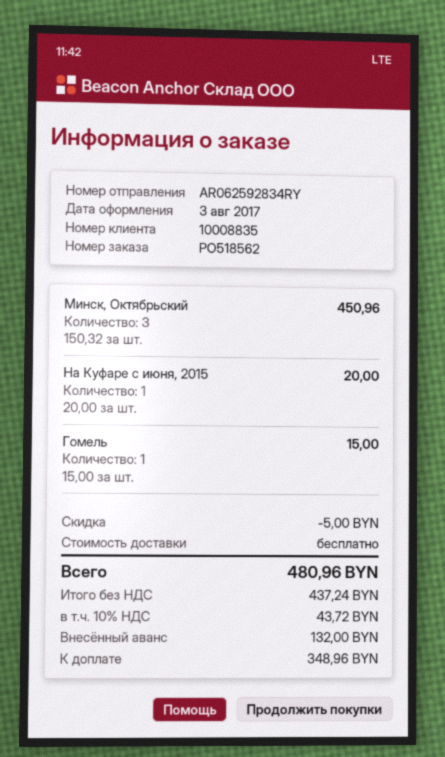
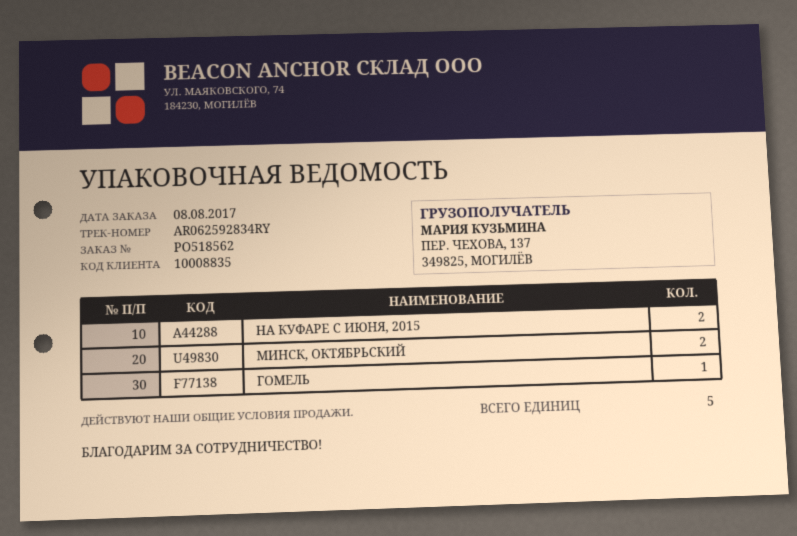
order date: 2017-08-03 -> 2017-08-08
Минск, Октябрьский: 3 -> 2
На Куфаре с июня, 2015: 1 -> 2

